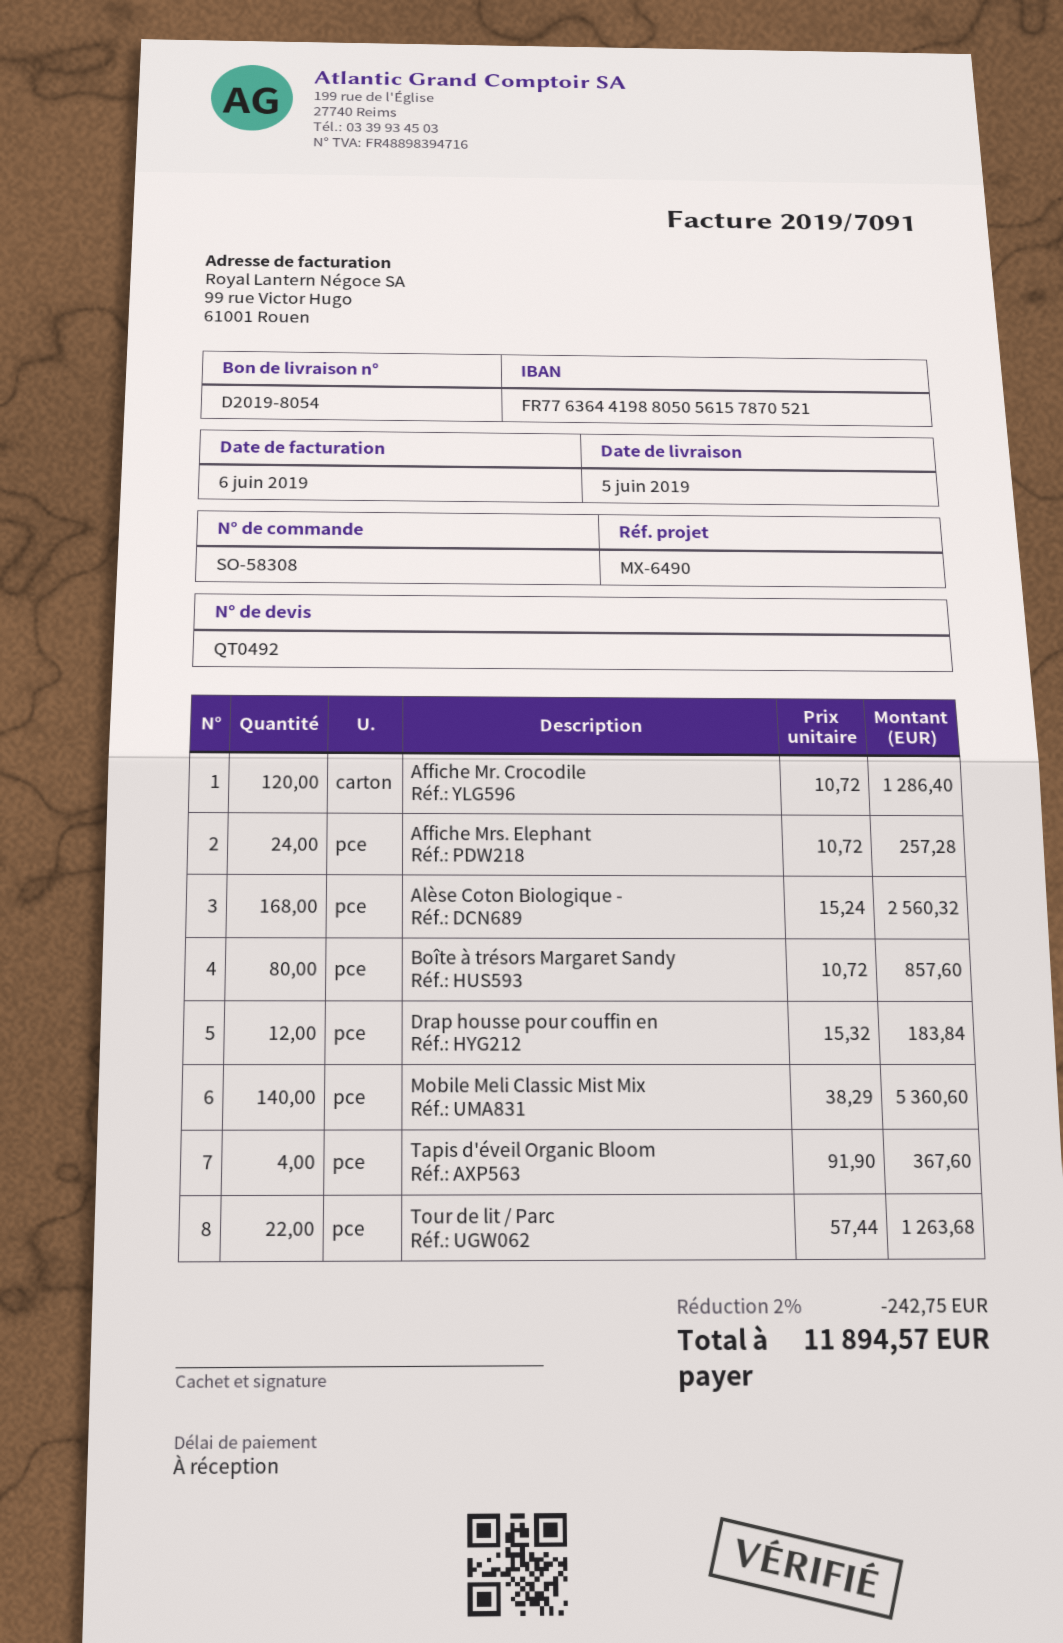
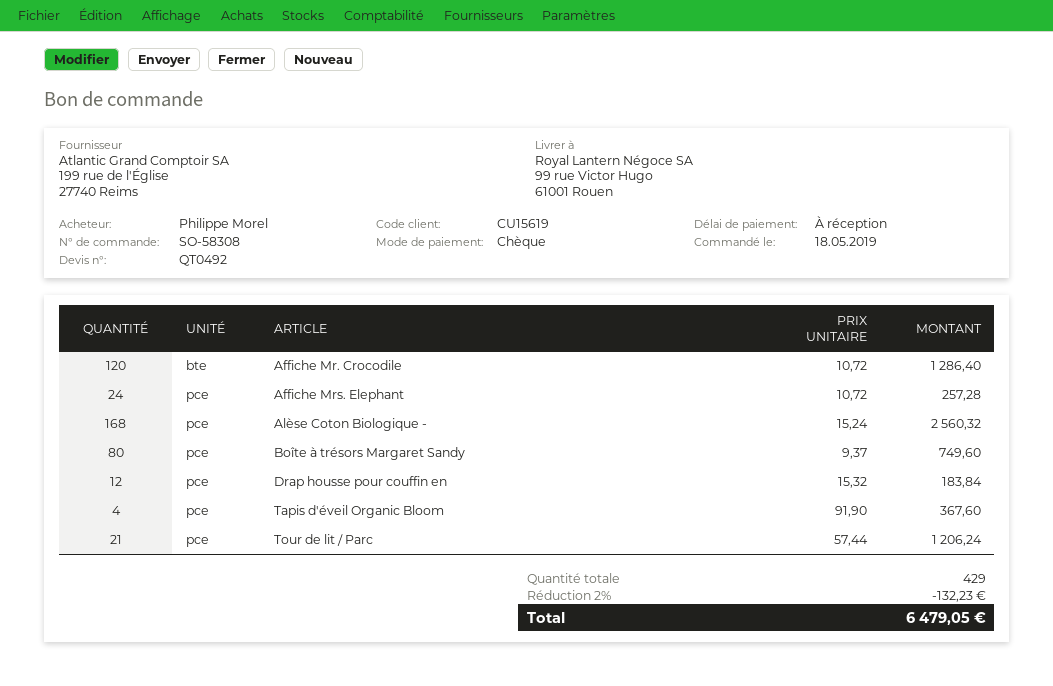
Boîte à trésors Margaret Sandy: 80 x 10.72 = 857.60 -> 80 x 9.37 = 749.60
Mobile Meli Classic Mist Mix: 140 x 38.29 = 5360.60 -> none
Tour de lit / Parc: 22 x 57.44 = 1263.68 -> 21 x 57.44 = 1206.24
discount: 2% = 242.75 -> 2% = 132.23
total: 11894.57 -> 6479.05

